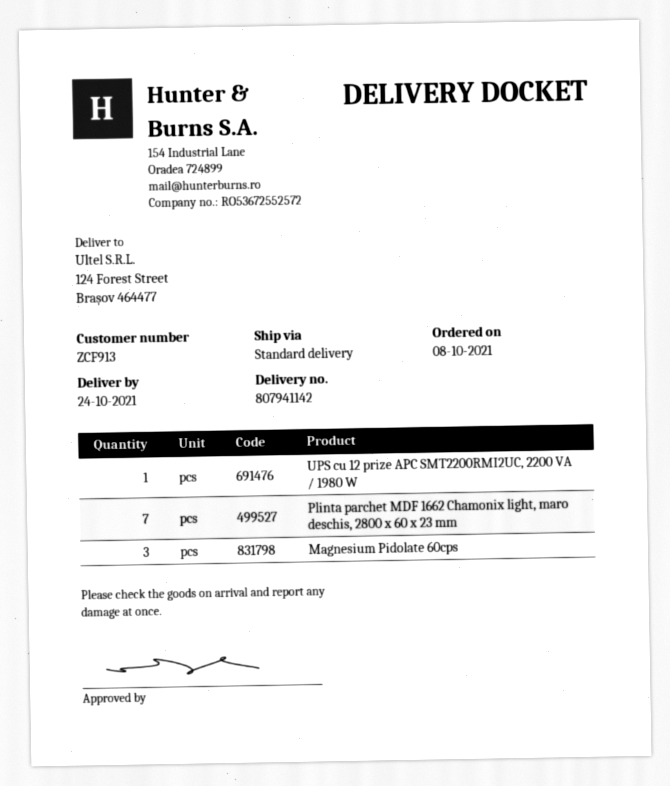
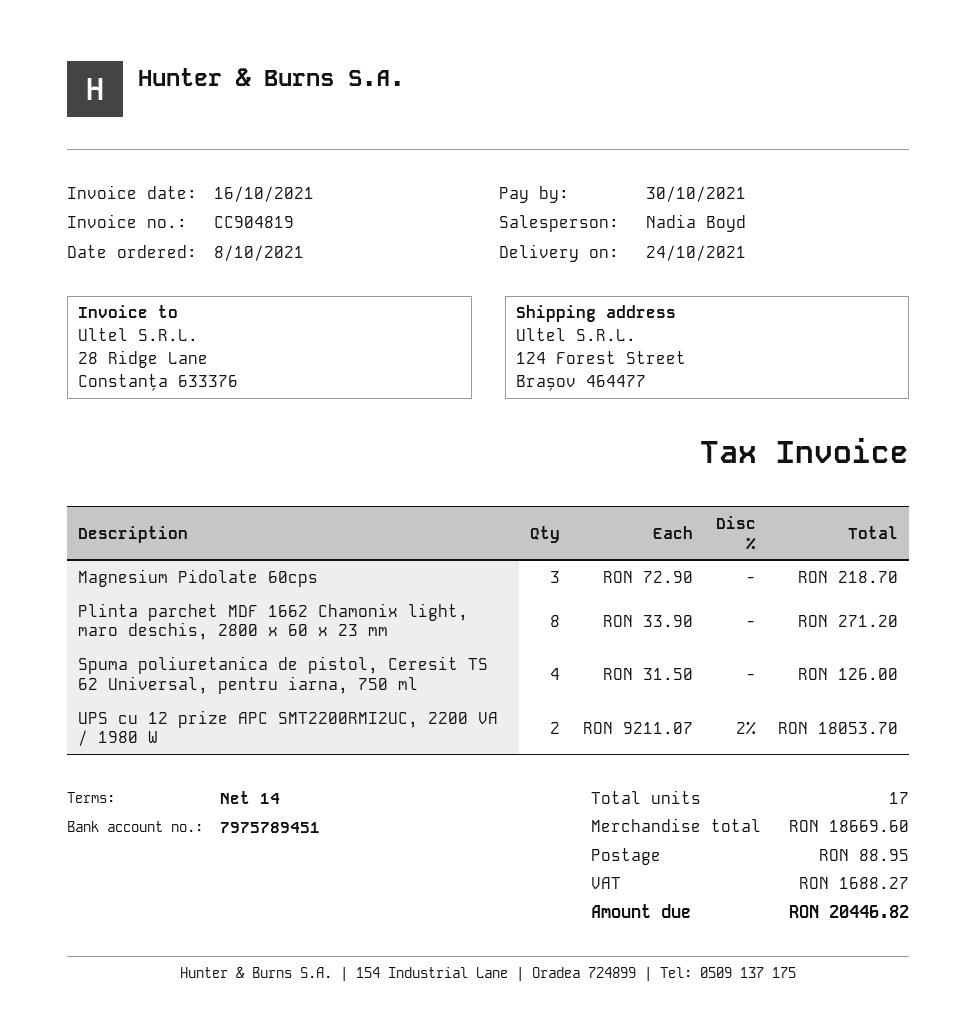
UPS cu 12 prize APC SMT2200RMI2UC, 2200 VA / 1980 W: 1 -> 2
Plinta parchet MDF 1662 Chamonix light, maro deschis, 2800 x 60 x 23 mm: 7 -> 8
Spuma poliuretanica de pistol, Ceresit TS 62 Universal, pentru iarna, 750 ml: none -> 4

